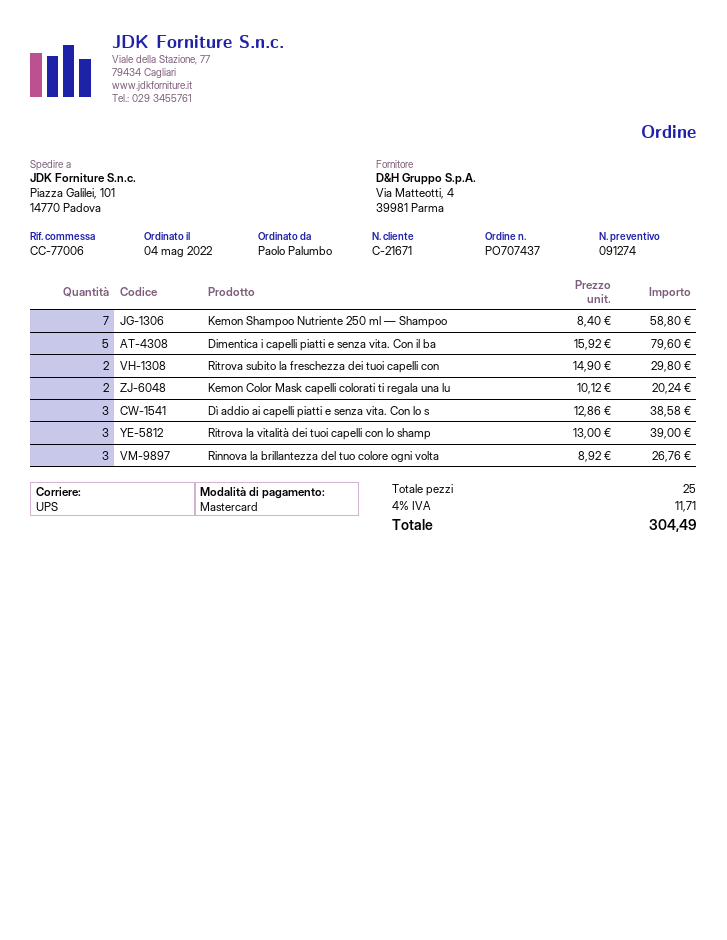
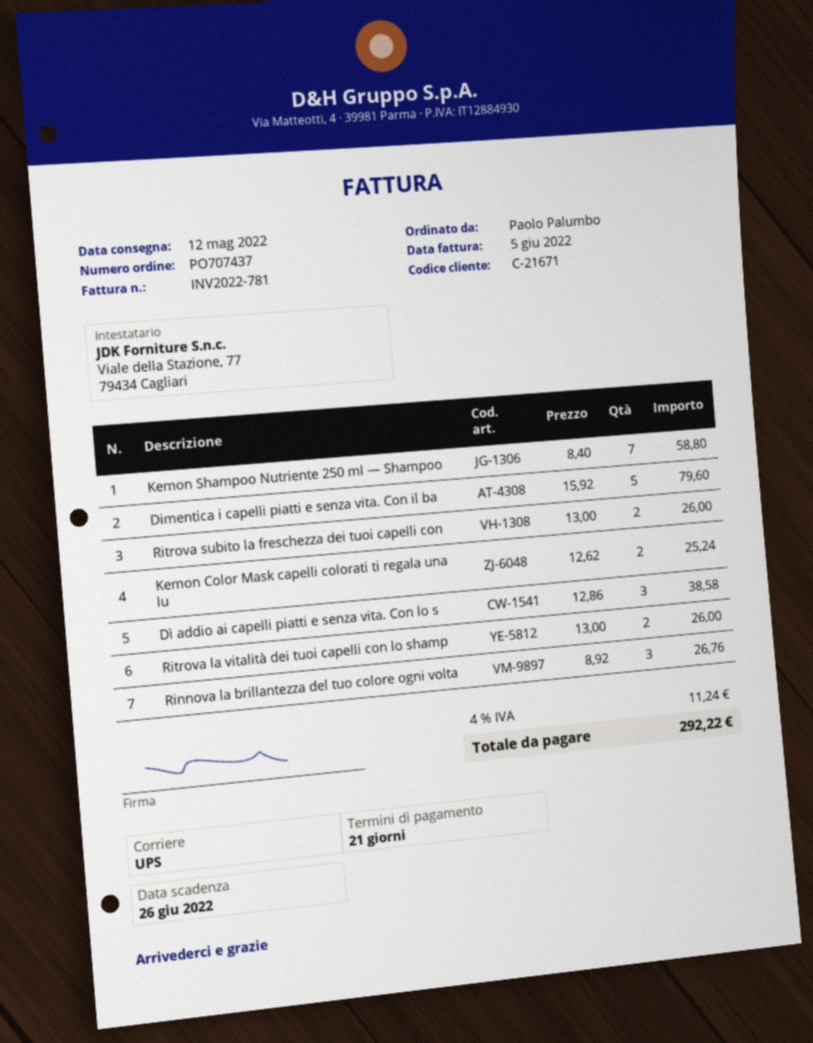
Ritrova subito la freschezza dei tuoi capelli con: 2 x 14.90 = 29.80 -> 2 x 13.00 = 26.00
Kemon Color Mask capelli colorati ti regala una lu: 2 x 10.12 = 20.24 -> 2 x 12.62 = 25.24
Ritrova la vitalità dei tuoi capelli con lo shamp: 3 x 13.00 = 39.00 -> 2 x 13.00 = 26.00
tax: 4% = 11.71 -> 4% = 11.24
total: 304.49 -> 292.22

